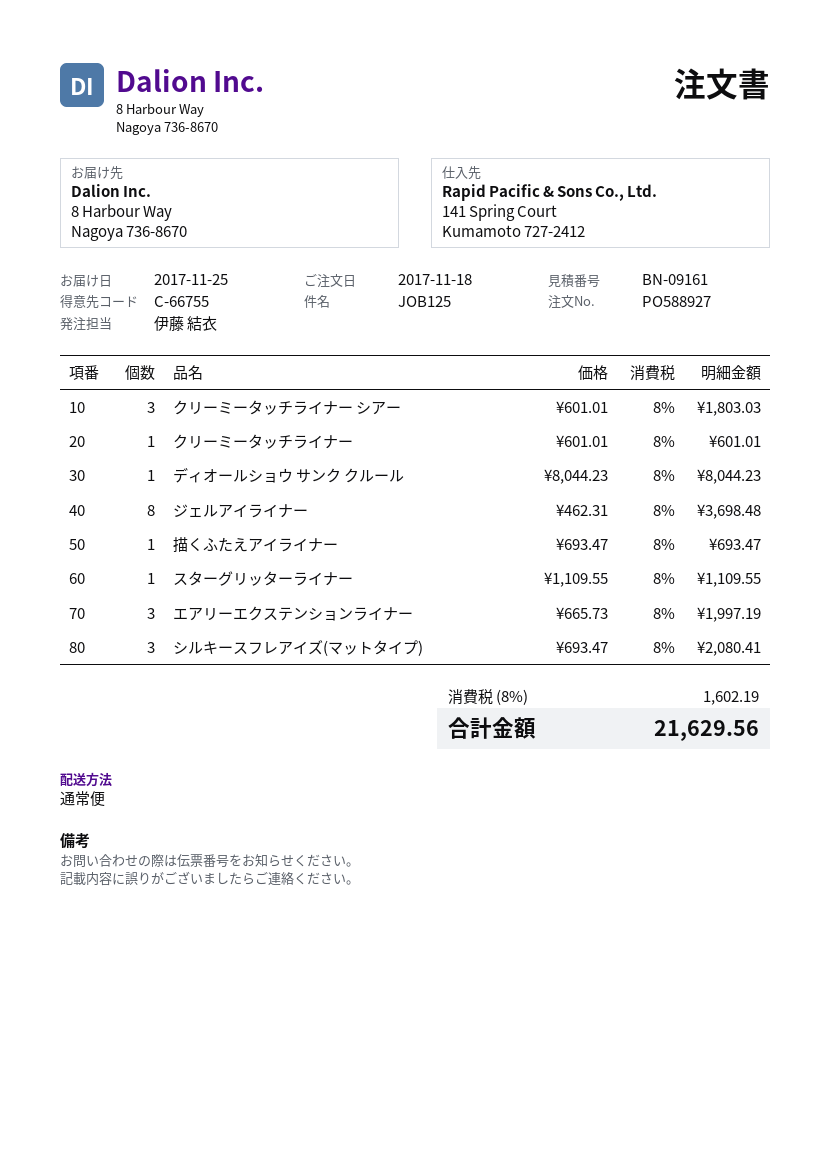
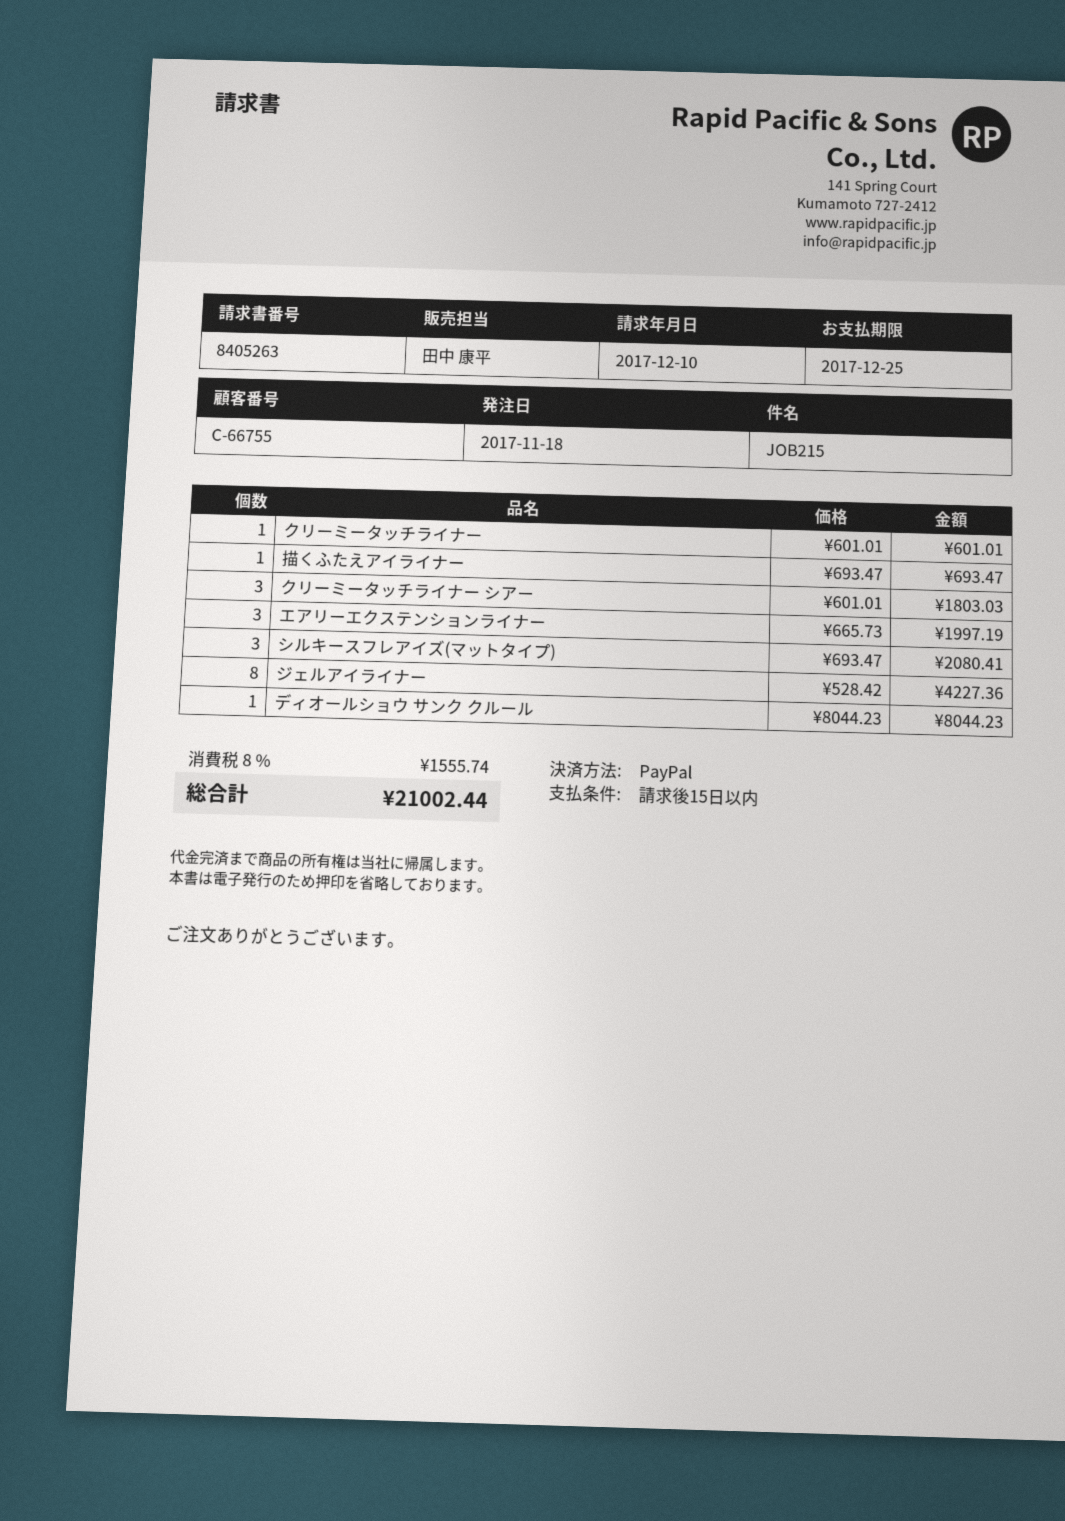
reference: JOB125 -> JOB215
ジェルアイライナー: 8 x 462.31 = 3698.48 -> 8 x 528.42 = 4227.36
スターグリッターライナー: 1 x 1109.55 = 1109.55 -> none
tax: 8% = 1602.19 -> 8% = 1555.74
total: 21629.56 -> 21002.44

